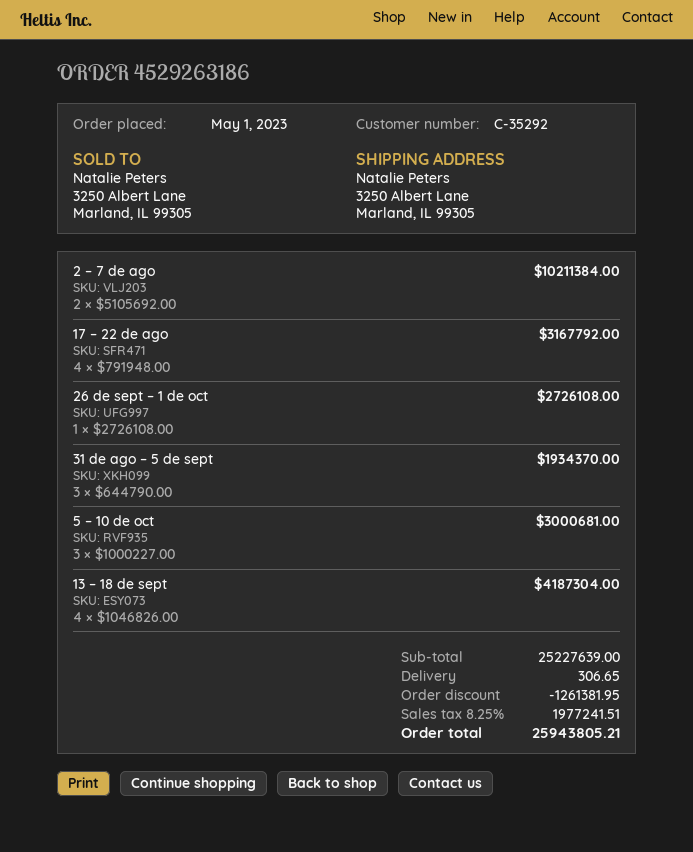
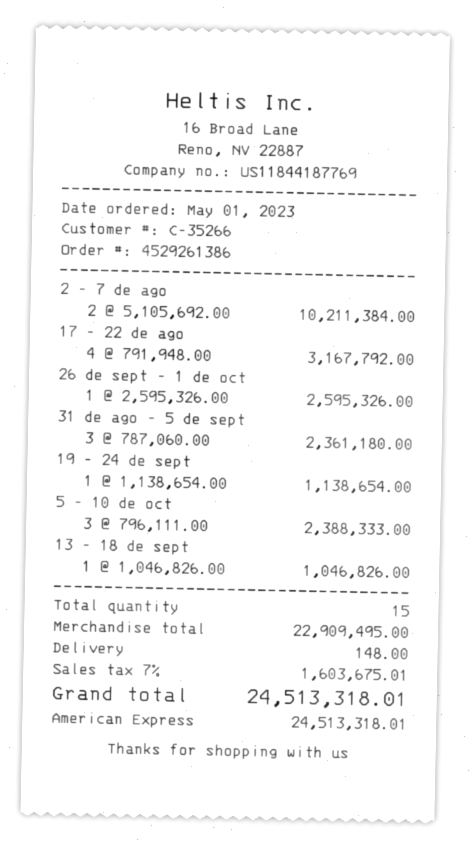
order number: 4529263186 -> 4529261386
customer number: C-35292 -> C-35266
26 de sept – 1 de oct: 1 x 2726108.00 = 2726108.00 -> 1 x 2595326.00 = 2595326.00
31 de ago – 5 de sept: 3 x 644790.00 = 1934370.00 -> 3 x 787060.00 = 2361180.00
5 – 10 de oct: 3 x 1000227.00 = 3000681.00 -> 3 x 796111.00 = 2388333.00
13 – 18 de sept: 4 x 1046826.00 = 4187304.00 -> 1 x 1046826.00 = 1046826.00
19 – 24 de sept: none -> 1 x 1138654.00 = 1138654.00
subtotal: 25227639.00 -> 22909495.00
discount: 1261381.95 -> none
shipping: 306.65 -> 148.00
tax: 8.25% = 1977241.51 -> 7% = 1603675.01
total: 25943805.21 -> 24513318.01

